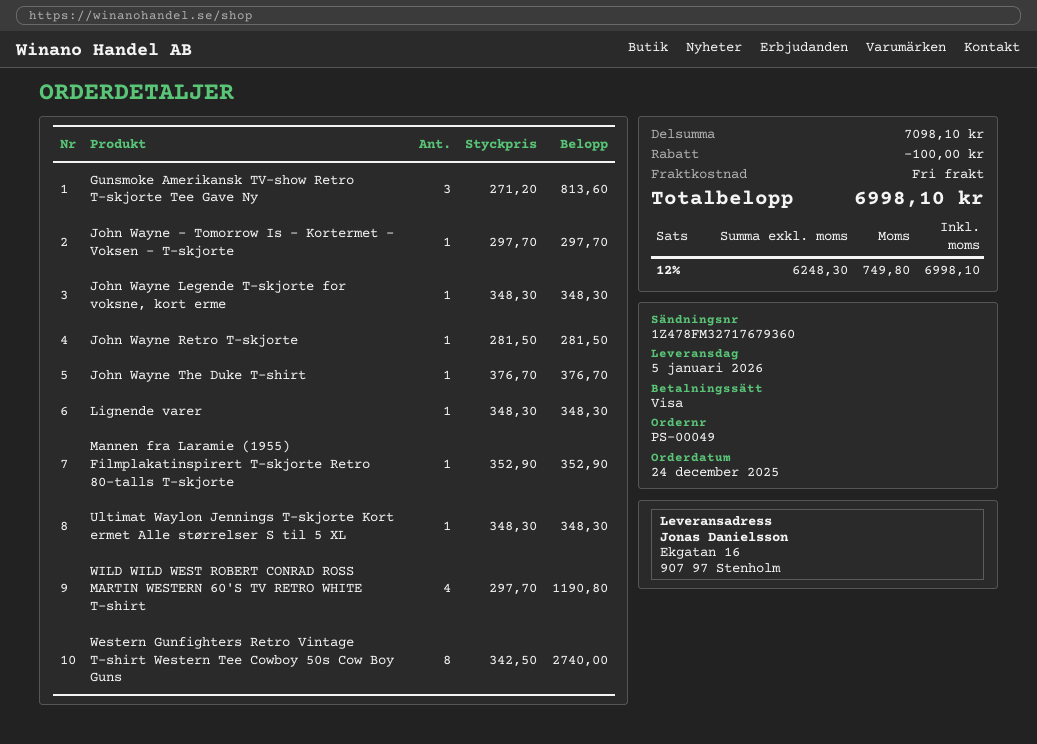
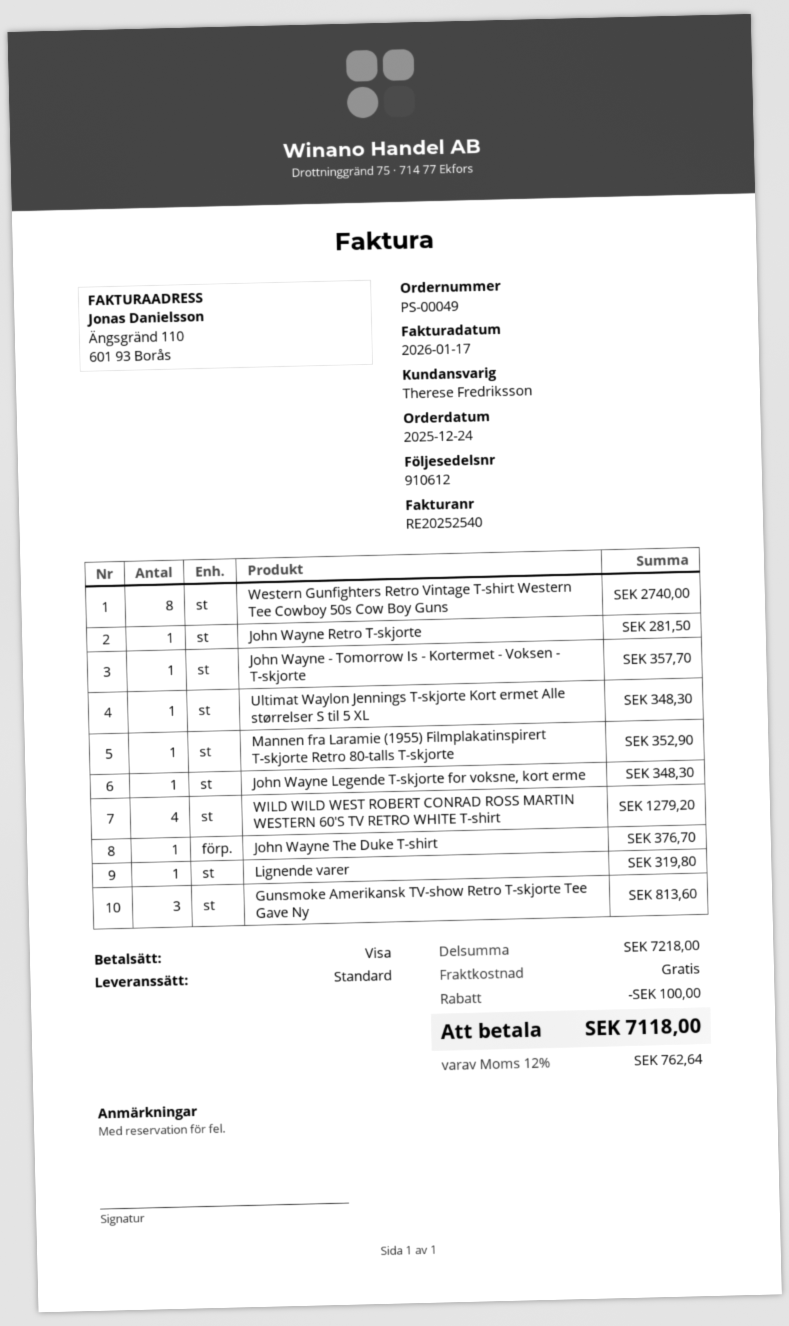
John Wayne - Tomorrow Is - Kortermet - Voksen - T-skjorte: 1 for 297.70 -> 1 for 357.70
Lignende varer: 1 for 348.30 -> 1 for 319.80
WILD WILD WEST ROBERT CONRAD ROSS MARTIN WESTERN 60'S TV RETRO WHITE T-shirt: 4 for 1190.80 -> 4 for 1279.20
subtotal: 7098.10 -> 7218.00
tax: 12% = 749.80 -> 12% = 762.64
total: 6998.10 -> 7118.00

